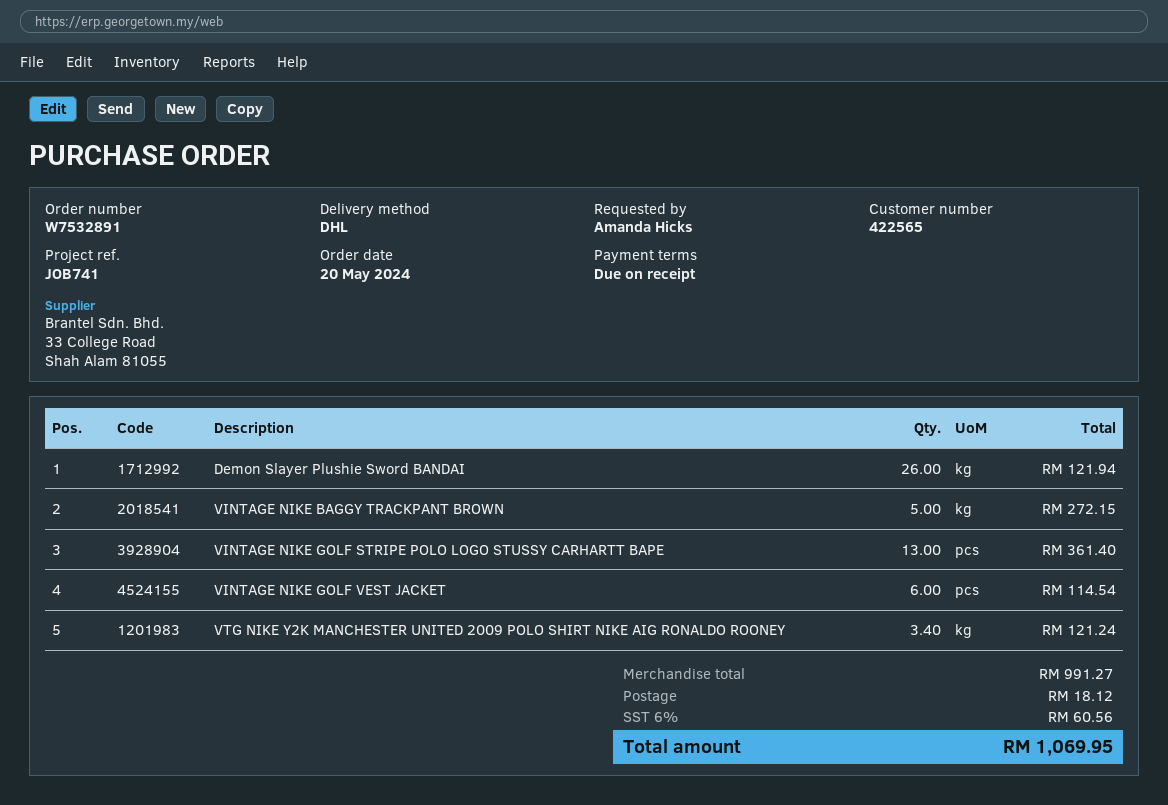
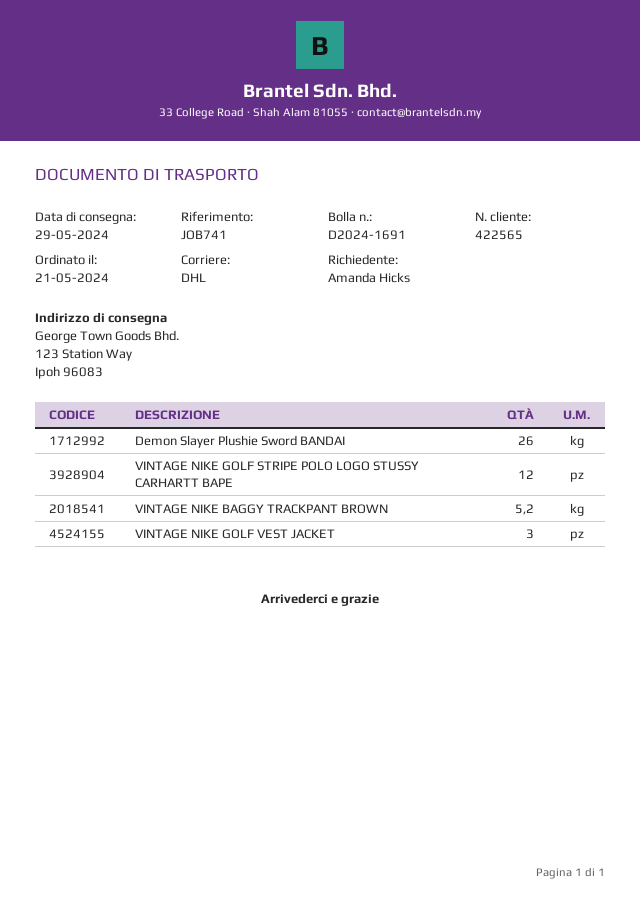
order date: 2024-05-20 -> 2024-05-21
VINTAGE NIKE BAGGY TRACKPANT BROWN: 5 -> 5.2
VINTAGE NIKE GOLF STRIPE POLO LOGO STUSSY CARHARTT BAPE: 13 -> 12
VINTAGE NIKE GOLF VEST JACKET: 6 -> 3
VTG NIKE Y2K MANCHESTER UNITED 2009 POLO SHIRT NIKE AIG RONALDO ROONEY: 3.4 -> none

